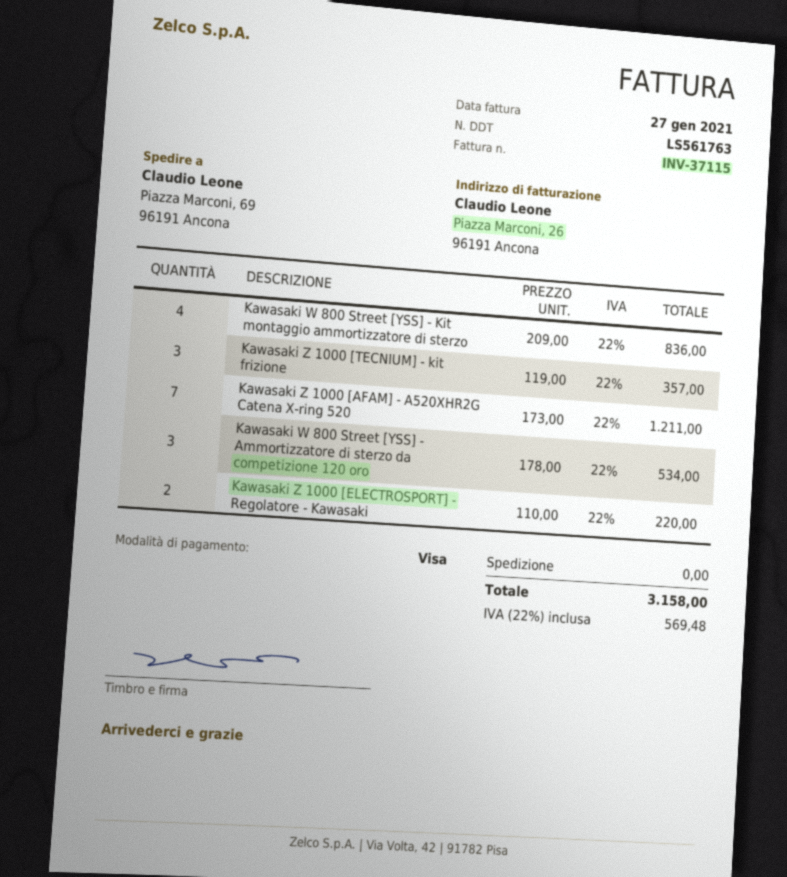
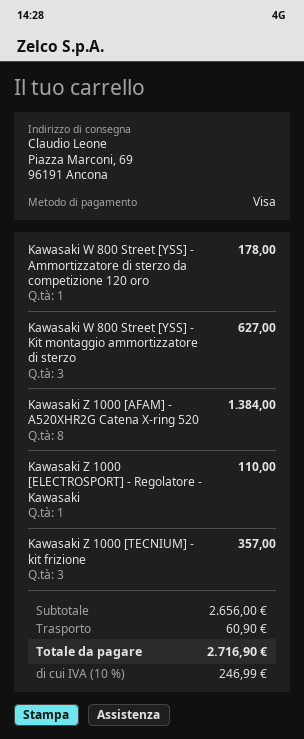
Kawasaki W 800 Street [YSS] - Kit montaggio ammortizzatore di sterzo: 4 for 836.00 -> 3 for 627.00
Kawasaki Z 1000 [AFAM] - A520XHR2G Catena X-ring 520: 7 for 1211.00 -> 8 for 1384.00
Kawasaki W 800 Street [YSS] - Ammortizzatore di sterzo da competizione 120 oro: 3 for 534.00 -> 1 for 178.00
Kawasaki Z 1000 [ELECTROSPORT] - Regolatore - Kawasaki: 2 for 220.00 -> 1 for 110.00
shipping: 0.00 -> 60.90
tax: 22% = 569.48 -> 10% = 246.99
total: 3158.00 -> 2716.90

